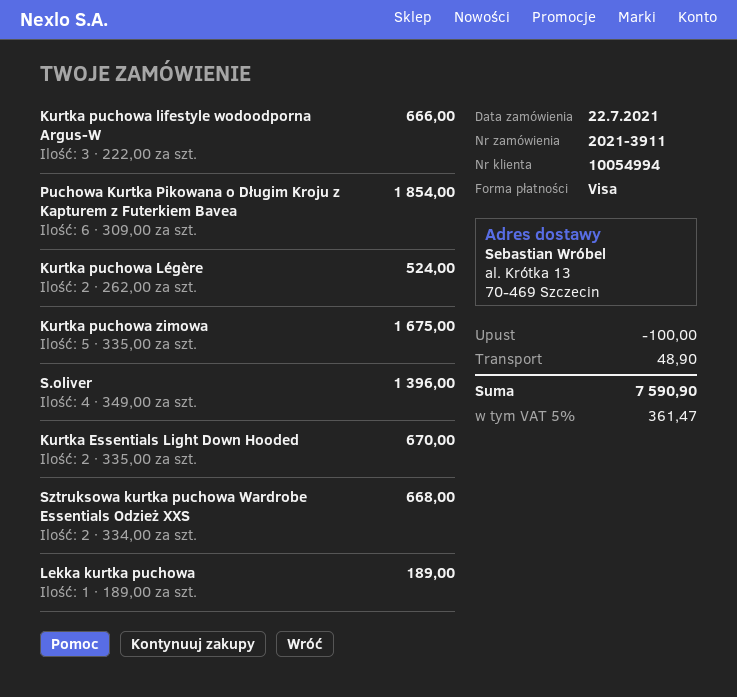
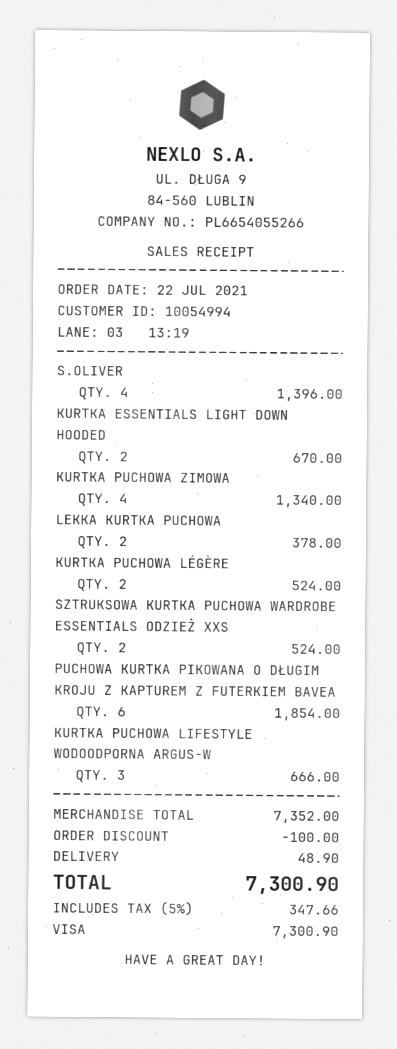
Kurtka puchowa zimowa: 5 for 1675.00 -> 4 for 1340.00
Sztruksowa kurtka puchowa Wardrobe Essentials Odzież XXS: 2 for 668.00 -> 2 for 524.00
Lekka kurtka puchowa: 1 for 189.00 -> 2 for 378.00
tax: 5% = 361.47 -> 5% = 347.66
total: 7590.90 -> 7300.90

